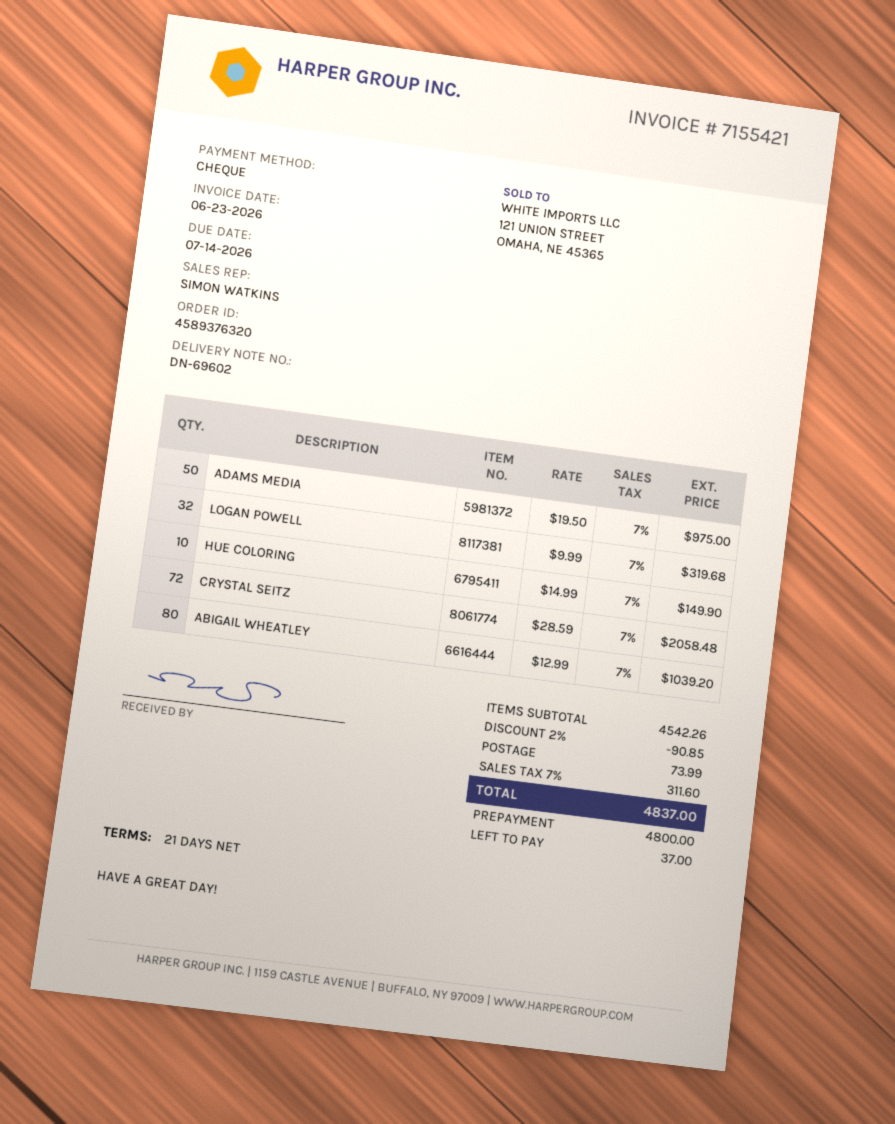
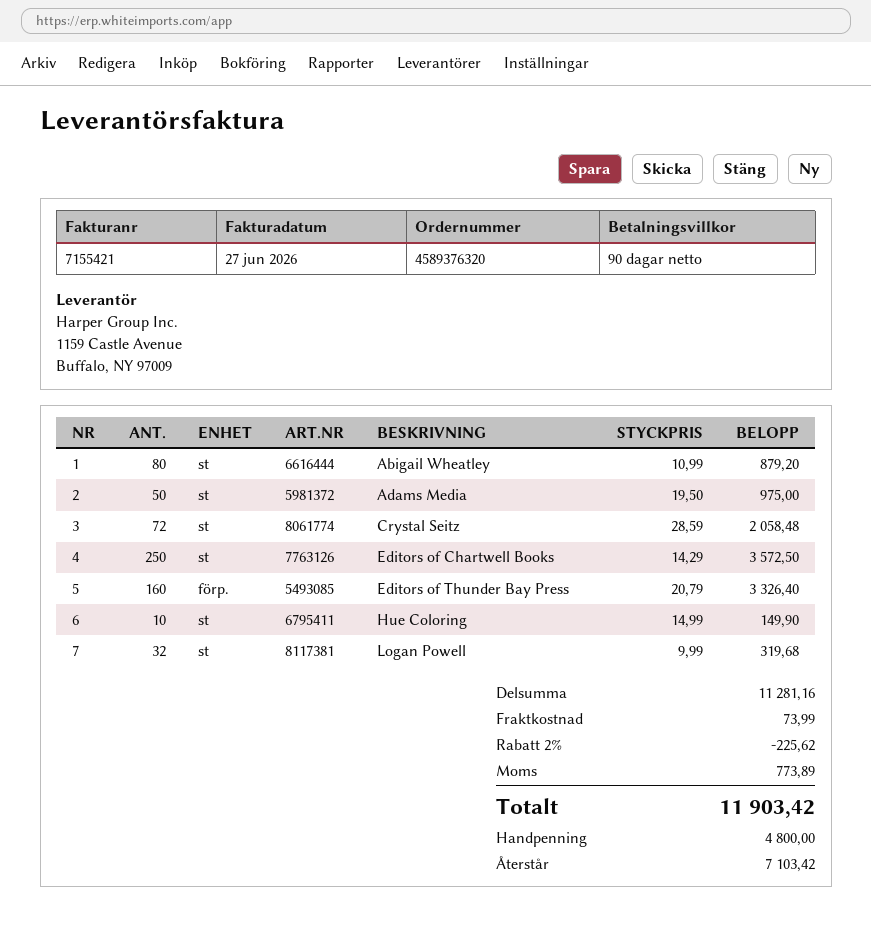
invoice date: 2026-06-23 -> 2026-06-27
payment terms: 21 days -> 90 days
ABIGAIL WHEATLEY: 80 x 12.99 = 1039.20 -> 80 x 10.99 = 879.20
Editors of Chartwell Books: none -> 250 x 14.29 = 3572.50
Editors of Thunder Bay Press: none -> 160 x 20.79 = 3326.40
subtotal: 4542.26 -> 11281.16
discount: 2% = 90.85 -> 2% = 225.62
tax: 311.60 -> 773.89
total: 4837.00 -> 11903.42
balance: 37.00 -> 7103.42

